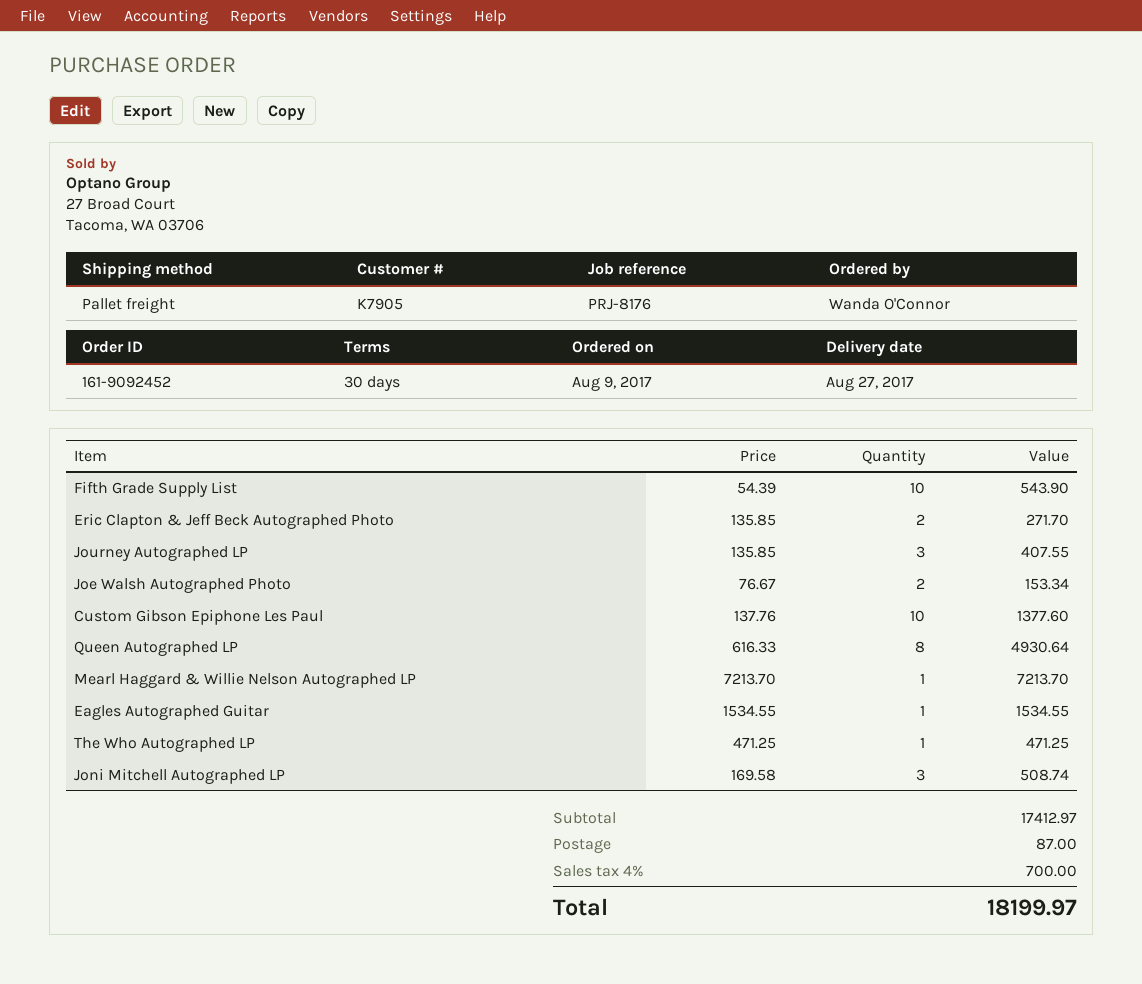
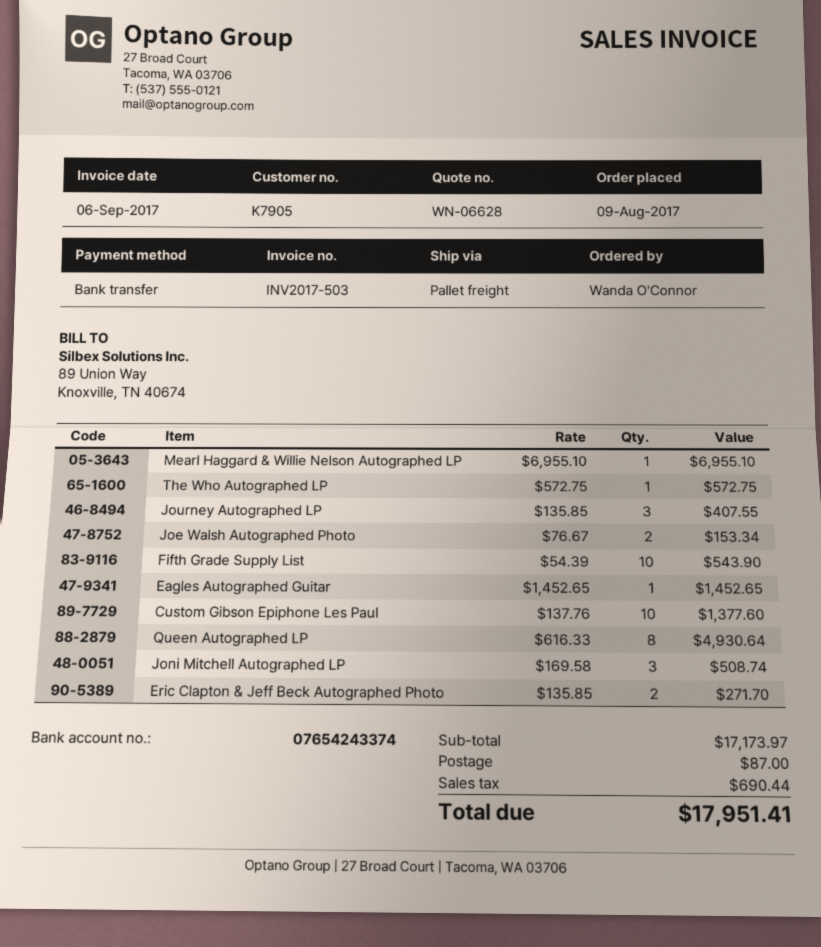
Mearl Haggard & Willie Nelson Autographed LP: 1 x 7213.70 = 7213.70 -> 1 x 6955.10 = 6955.10
Eagles Autographed Guitar: 1 x 1534.55 = 1534.55 -> 1 x 1452.65 = 1452.65
The Who Autographed LP: 1 x 471.25 = 471.25 -> 1 x 572.75 = 572.75
subtotal: 17412.97 -> 17173.97
tax: 700.00 -> 690.44
total: 18199.97 -> 17951.41

